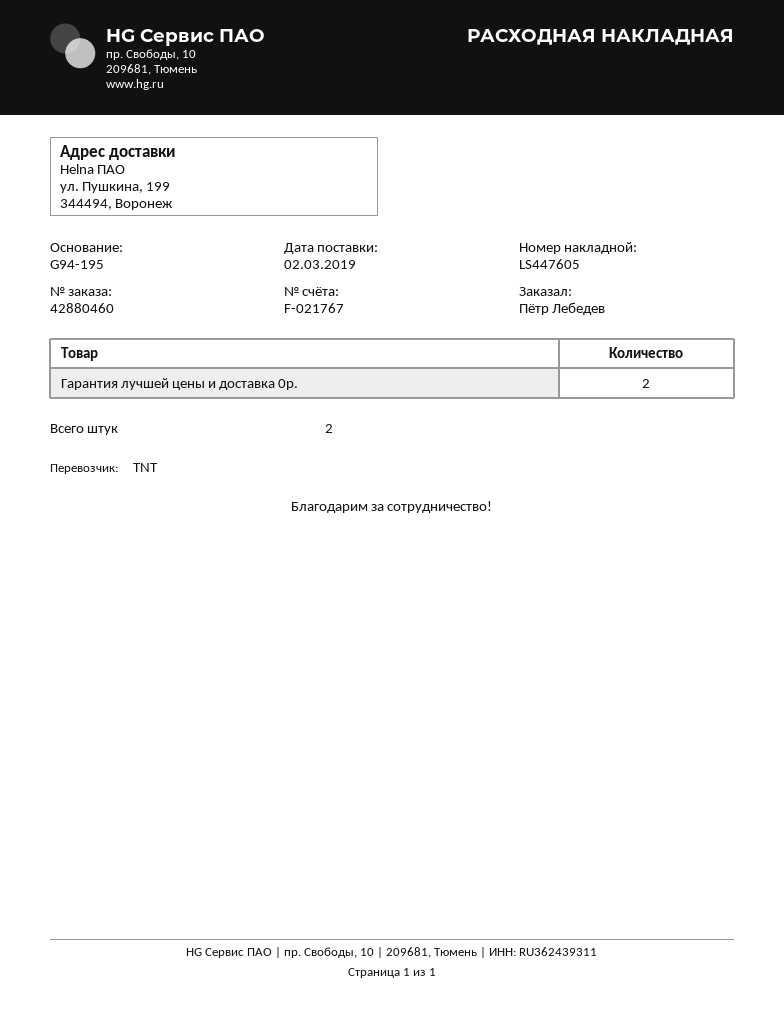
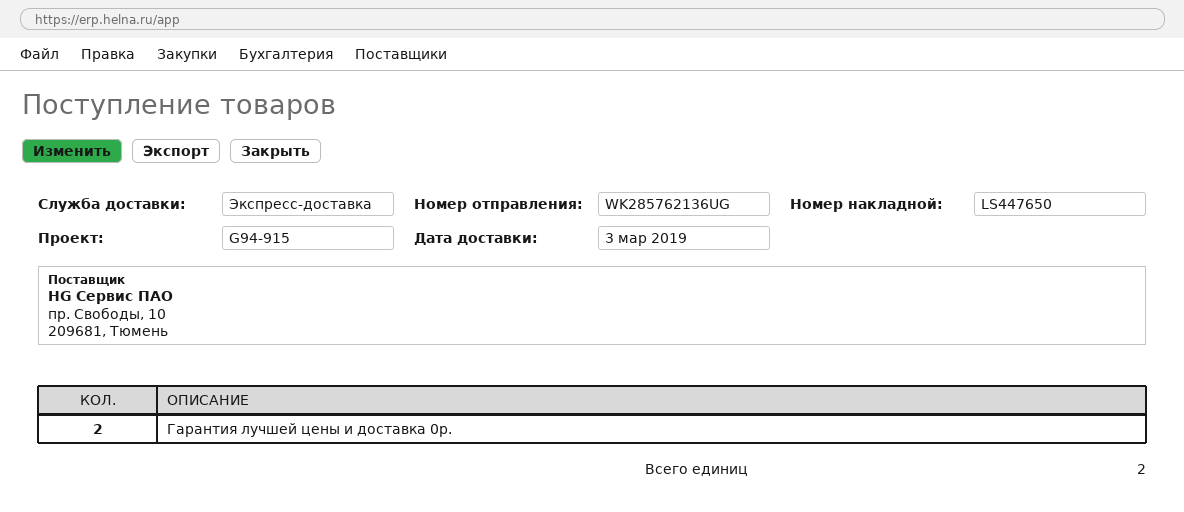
delivery note number: LS447605 -> LS447650
delivery date: 2019-03-02 -> 2019-03-03
reference: G94-195 -> G94-915
shipping method: TNT -> express

